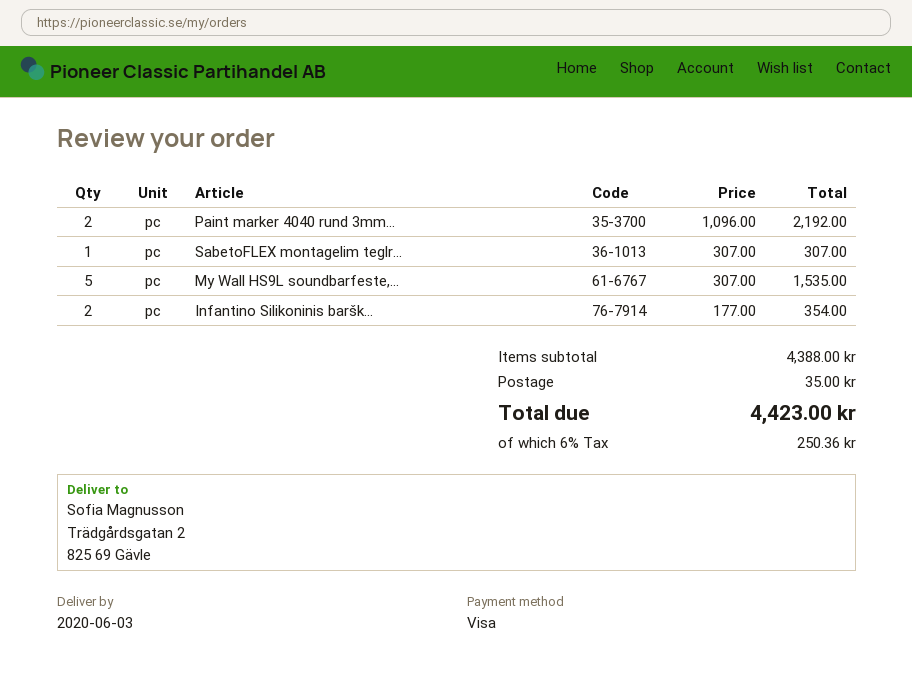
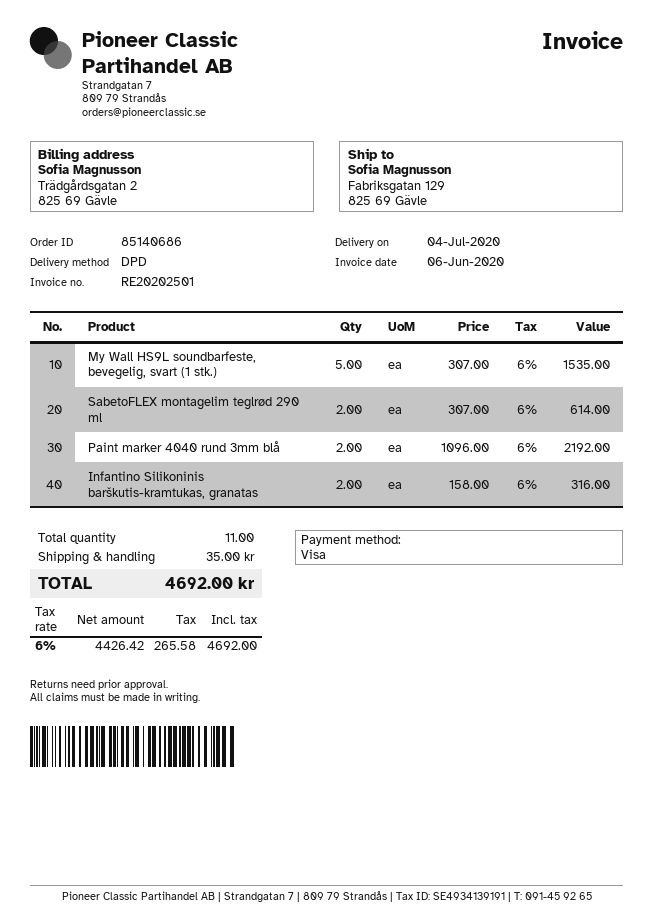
delivery date: 2020-06-03 -> 2020-07-04
ship to: Trädgårdsgatan 2, 825 69 Gävle -> Fabriksgatan 129, 825 69 Gävle
SabetoFLEX montagelim teglr...: 1 x 307.00 = 307.00 -> 2 x 307.00 = 614.00
Infantino Silikoninis baršk...: 2 x 177.00 = 354.00 -> 2 x 158.00 = 316.00
tax: 6% = 250.36 -> 6% = 265.58
total: 4423.00 -> 4692.00

